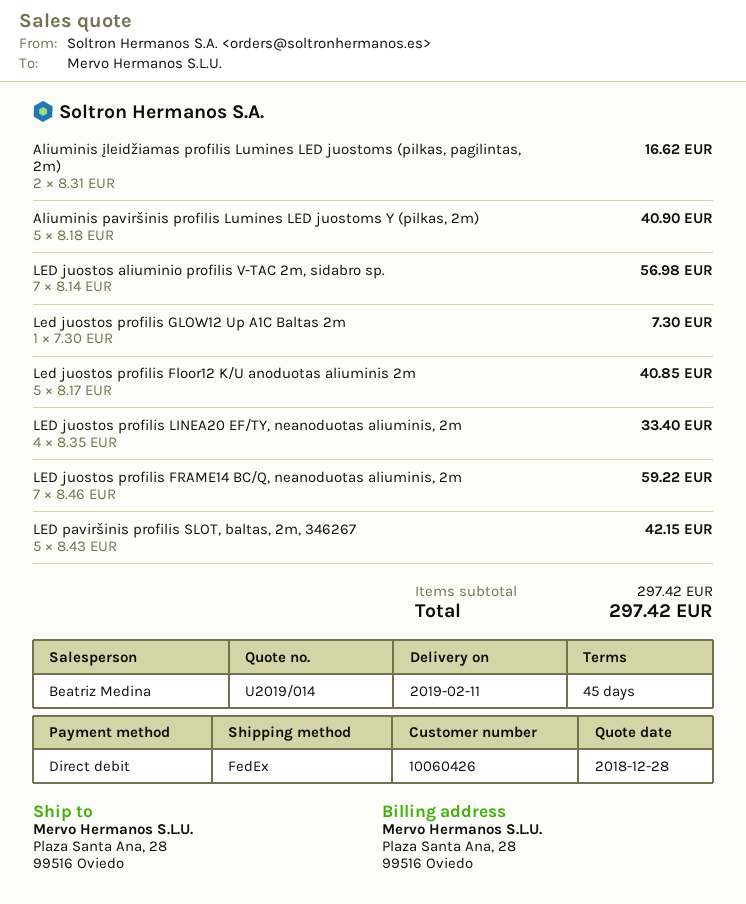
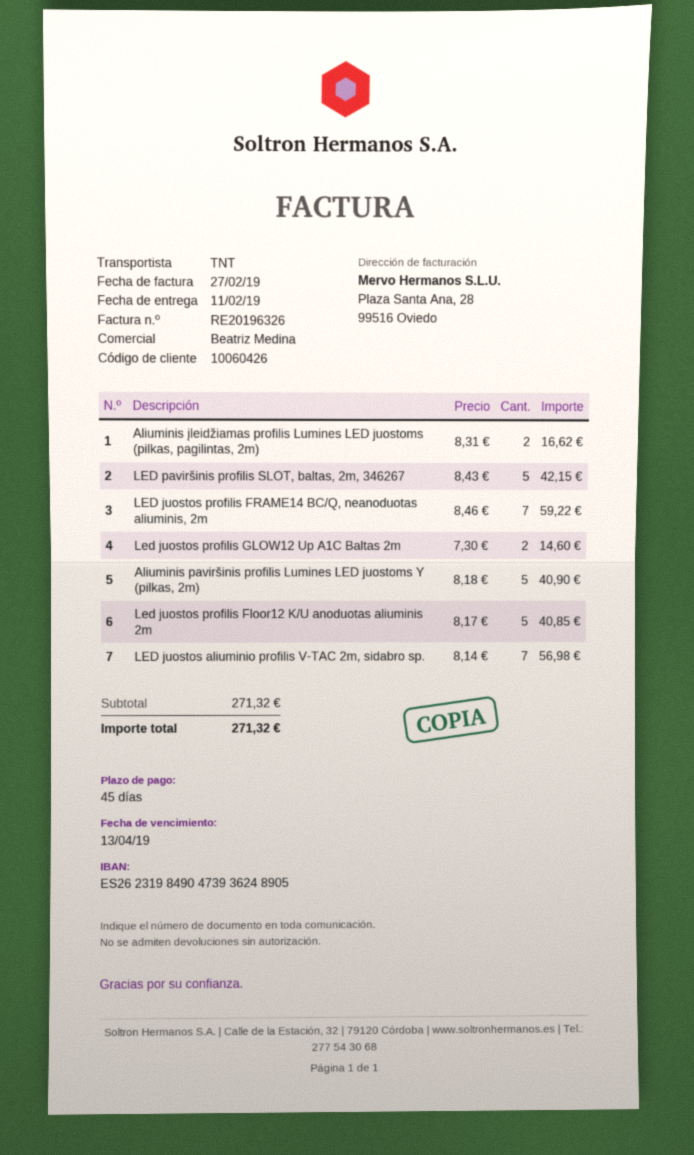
shipping method: FedEx -> TNT
Led juostos profilis GLOW12 Up A1C Baltas 2m: 1 x 7.30 = 7.30 -> 2 x 7.30 = 14.60
LED juostos profilis LINEA20 EF/TY, neanoduotas aliuminis, 2m: 4 x 8.35 = 33.40 -> none
subtotal: 297.42 -> 271.32
total: 297.42 -> 271.32

